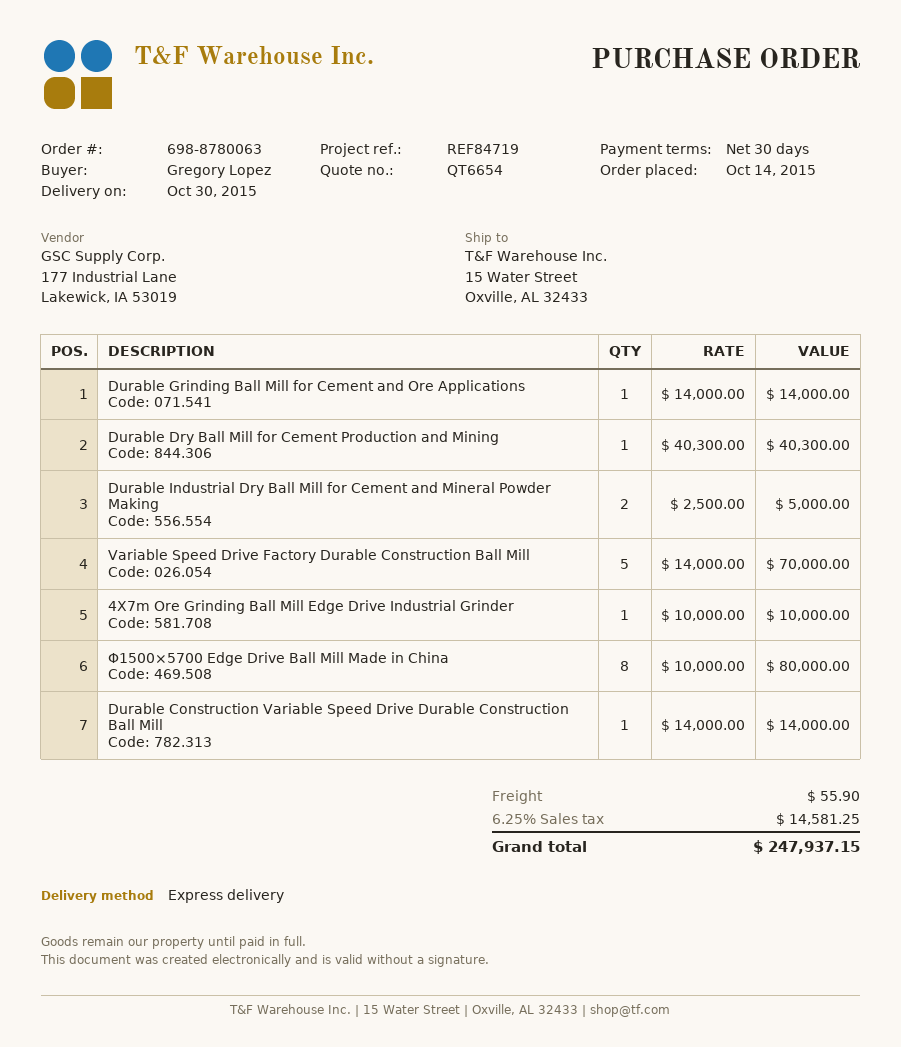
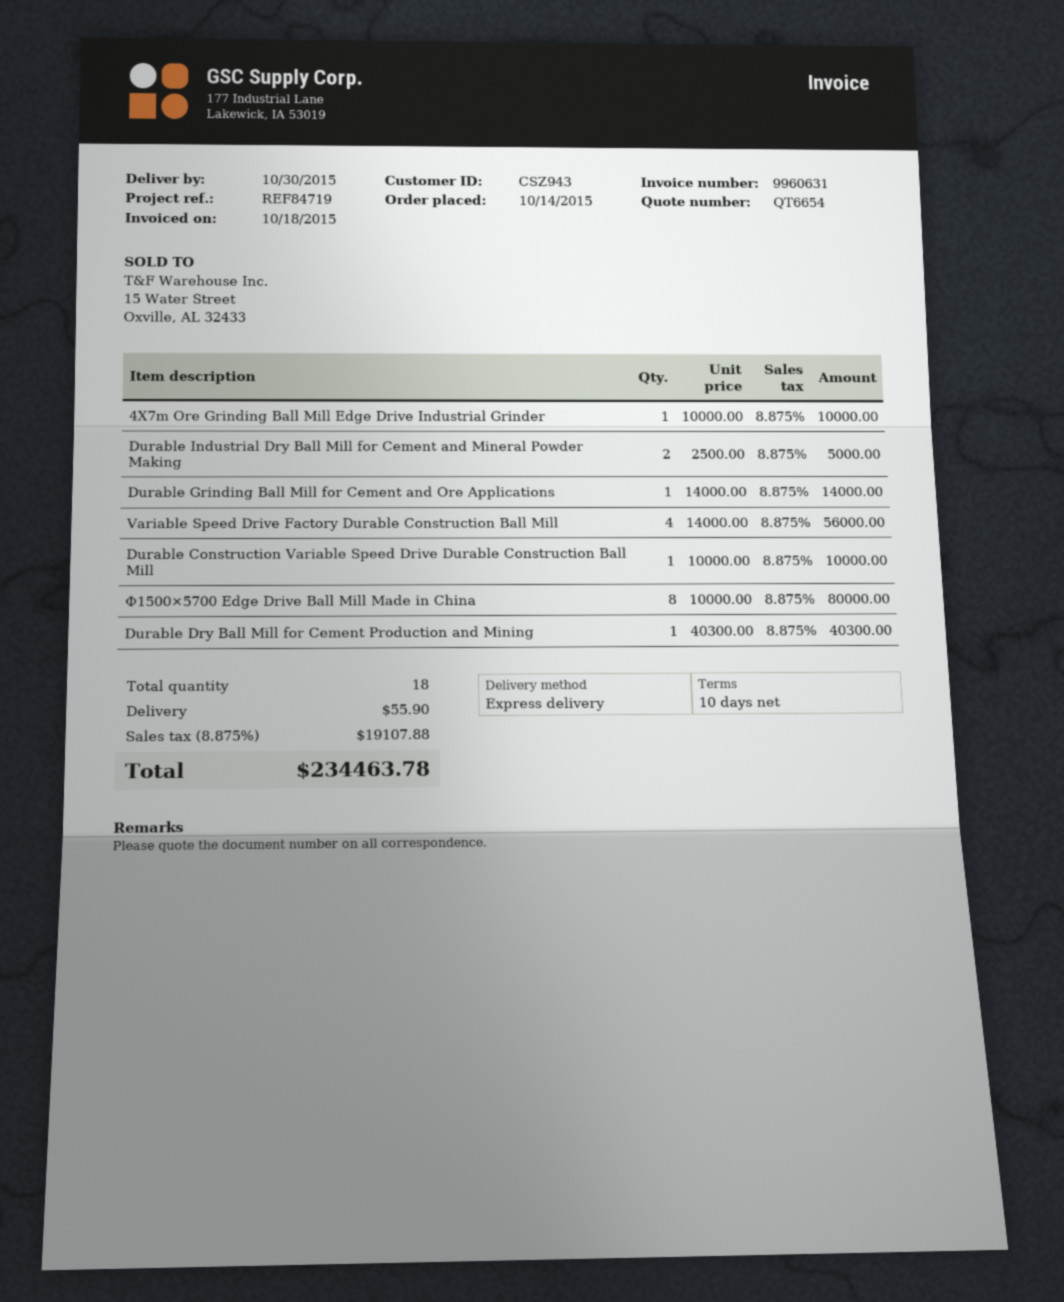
payment terms: 30 days -> 10 days
Variable Speed Drive Factory Durable Construction Ball Mill: 5 x 14000.00 = 70000.00 -> 4 x 14000.00 = 56000.00
Durable Construction Variable Speed Drive Durable Construction Ball Mill: 1 x 14000.00 = 14000.00 -> 1 x 10000.00 = 10000.00
tax: 6.25% = 14581.25 -> 8.875% = 19107.88
total: 247937.15 -> 234463.78

